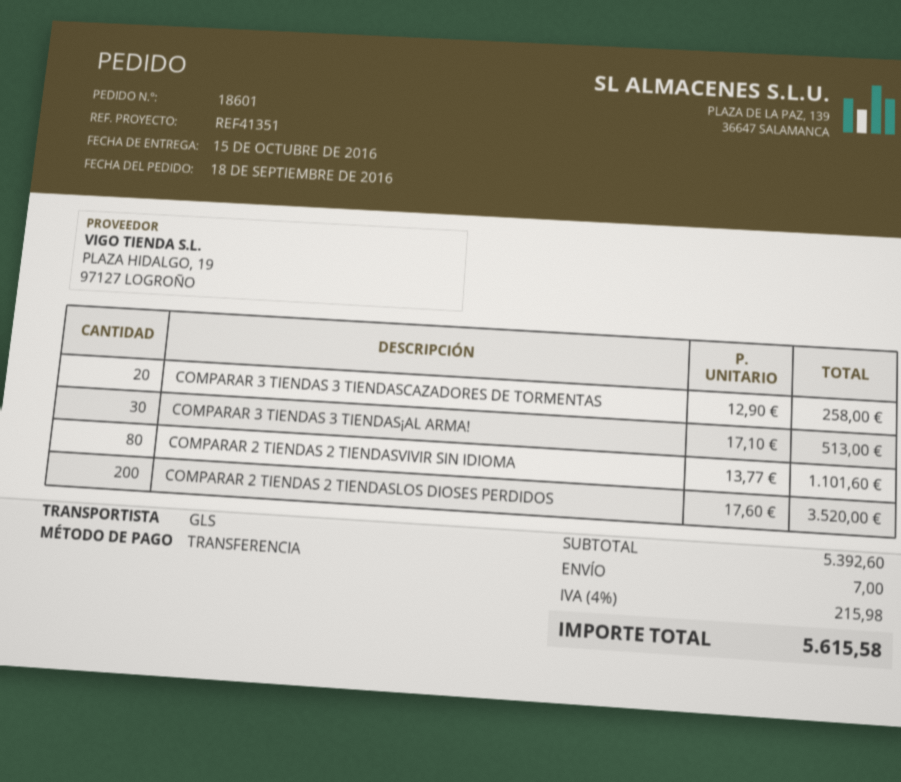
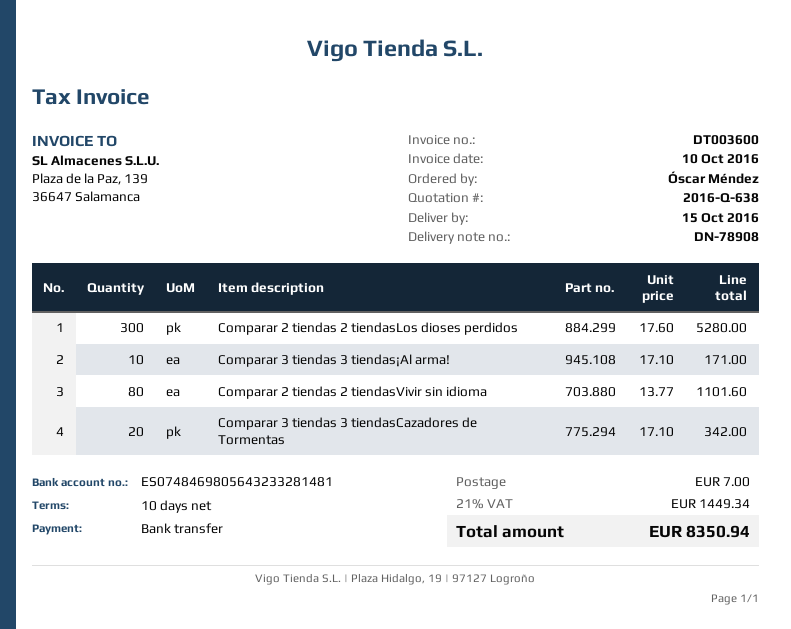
COMPARAR 3 TIENDAS 3 TIENDASCAZADORES DE TORMENTAS: 20 x 12.90 = 258.00 -> 20 x 17.10 = 342.00
COMPARAR 3 TIENDAS 3 TIENDAS¡AL ARMA!: 30 x 17.10 = 513.00 -> 10 x 17.10 = 171.00
COMPARAR 2 TIENDAS 2 TIENDASLOS DIOSES PERDIDOS: 200 x 17.60 = 3520.00 -> 300 x 17.60 = 5280.00
tax: 4% = 215.98 -> 21% = 1449.34
total: 5615.58 -> 8350.94

